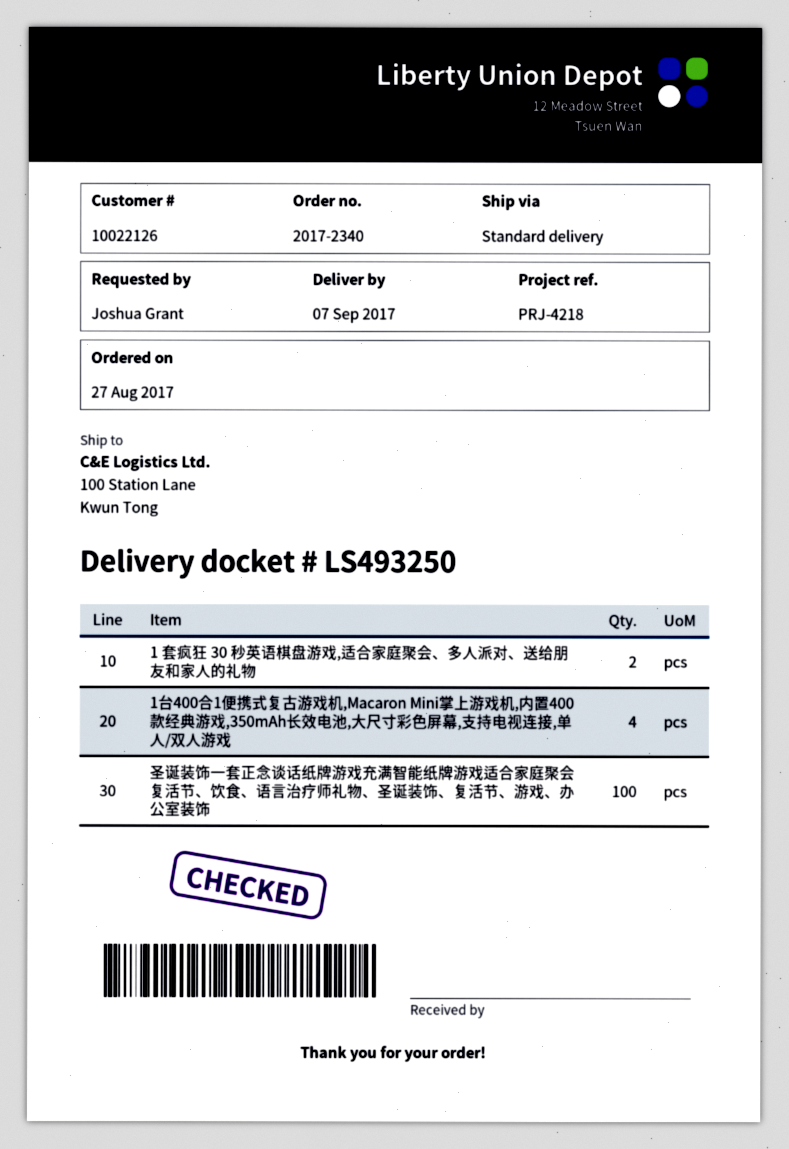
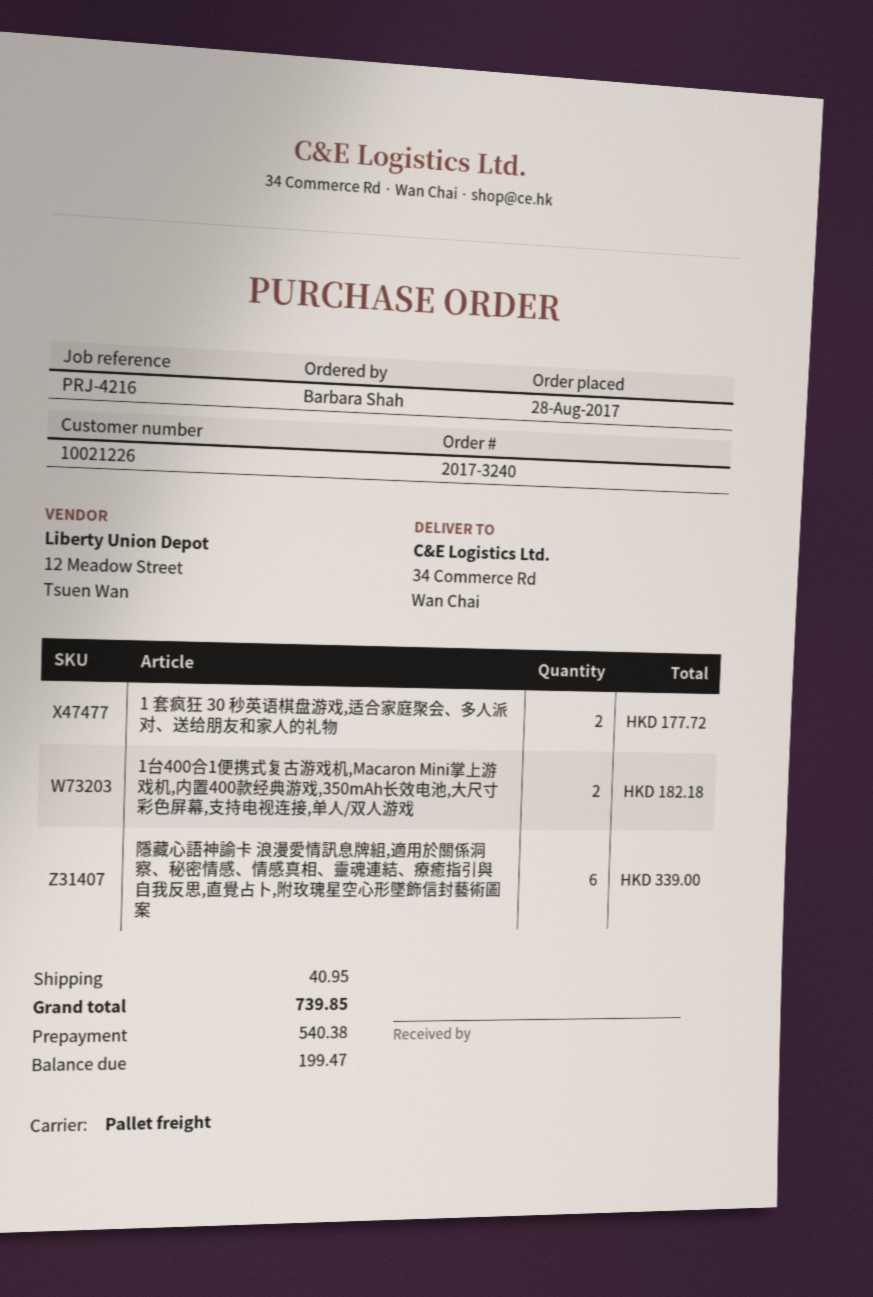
order number: 2017-2340 -> 2017-3240
order date: 2017-08-27 -> 2017-08-28
customer number: 10022126 -> 10021226
reference: PRJ-4218 -> PRJ-4216
ordered by: Joshua Grant -> Barbara Shah
shipping method: standard -> pallet freight
ship to: 100 Station Lane, Kwun Tong -> 34 Commerce Rd, Wan Chai
1台400合1便携式复古游戏机,Macaron Mini掌上游戏机,内置400款经典游戏,350mAh长效电池,大尺寸彩色屏幕,支持电视连接,单人/双人游戏: 4 -> 2
圣诞装饰一套正念谈话纸牌游戏充满智能纸牌游戏适合家庭聚会复活节、饮食、语言治疗师礼物、圣诞装饰、复活节、游戏、办公室装饰: 100 -> none
隱藏心語神諭卡 浪漫愛情訊息牌組,適用於關係洞察、秘密情感、情感真相、靈魂連結、療癒指引與自我反思,直覺占卜,附玫瑰星空心形墜飾信封藝術圖案: none -> 6

